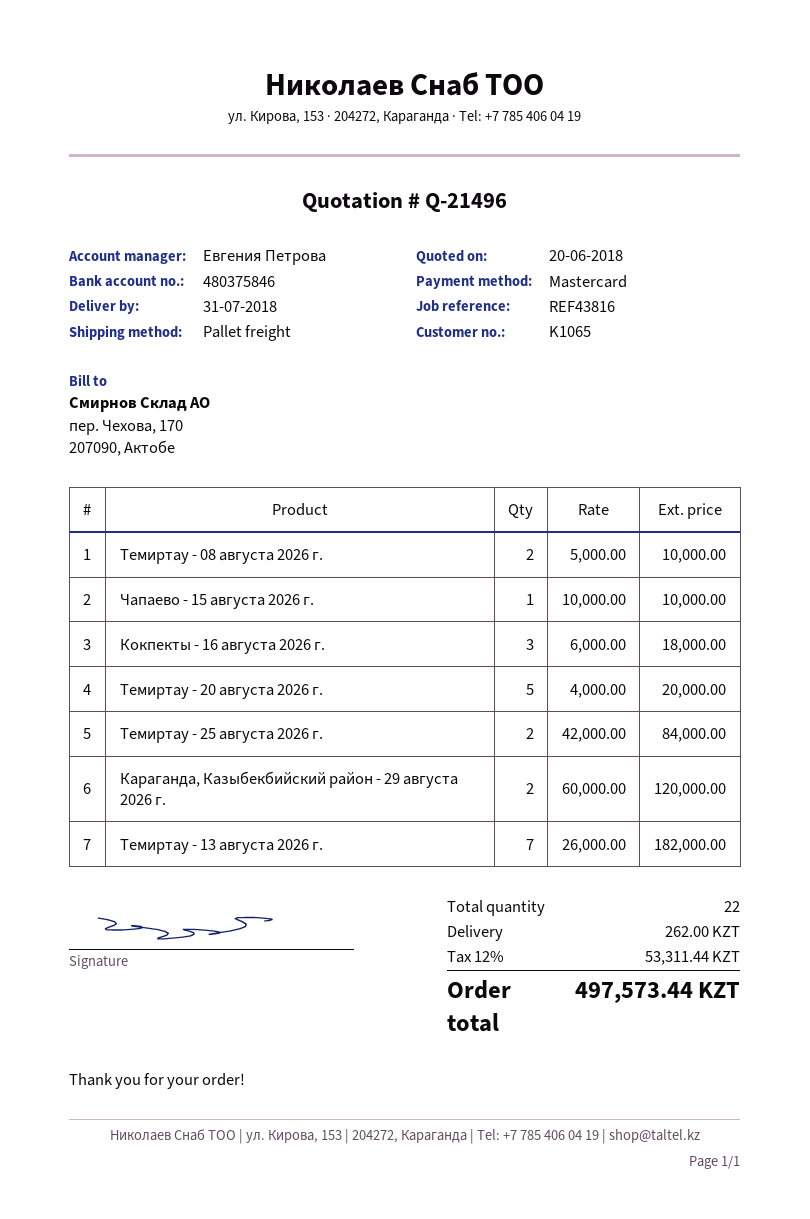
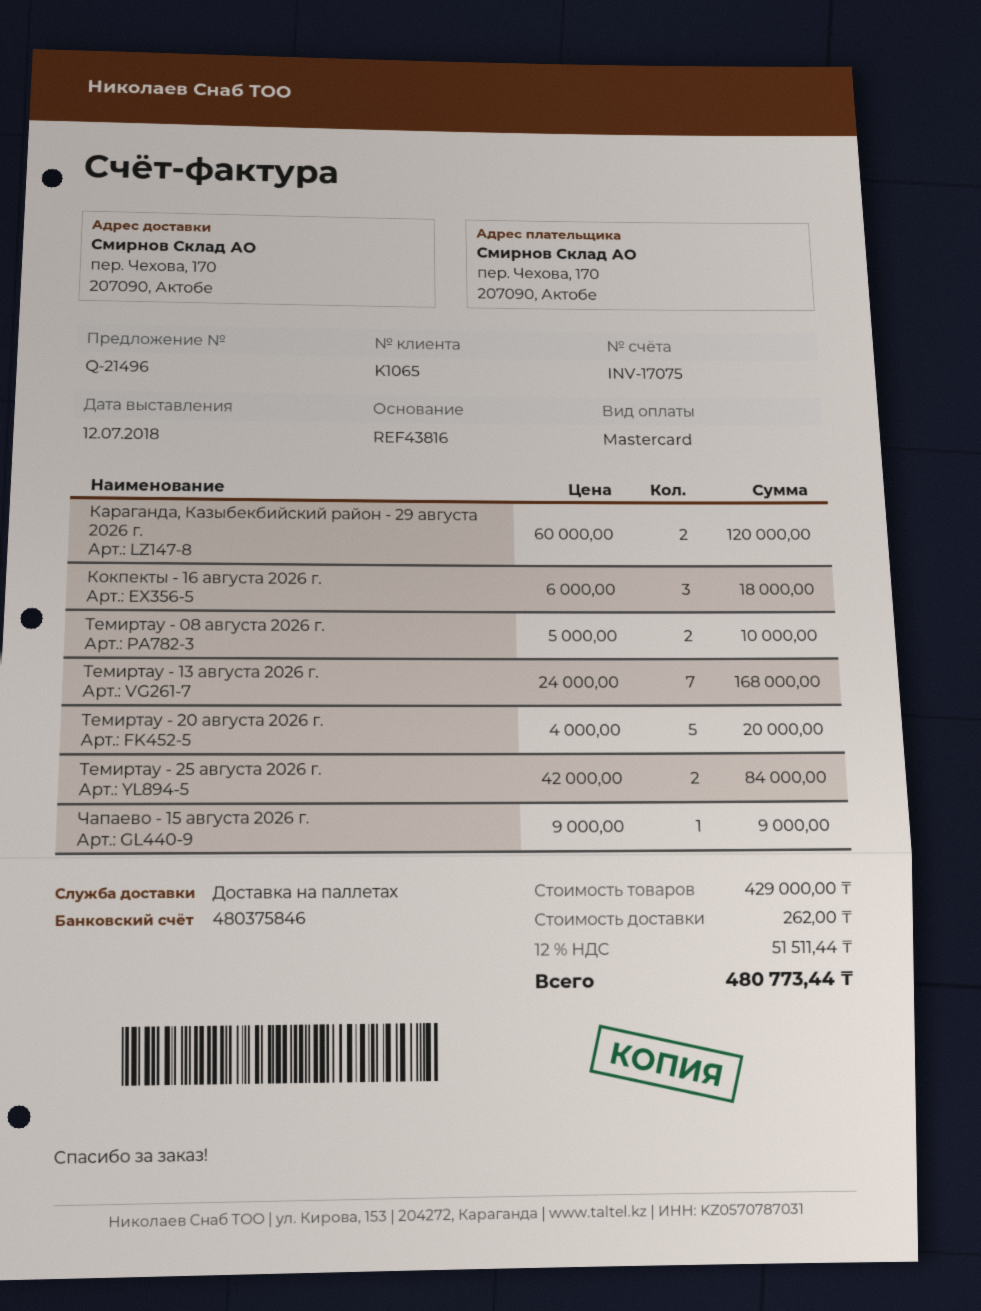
Чапаево - 15 августа 2026 г.: 1 x 10000.00 = 10000.00 -> 1 x 9000.00 = 9000.00
Темиртау - 13 августа 2026 г.: 7 x 26000.00 = 182000.00 -> 7 x 24000.00 = 168000.00
tax: 12% = 53311.44 -> 12% = 51511.44
total: 497573.44 -> 480773.44

